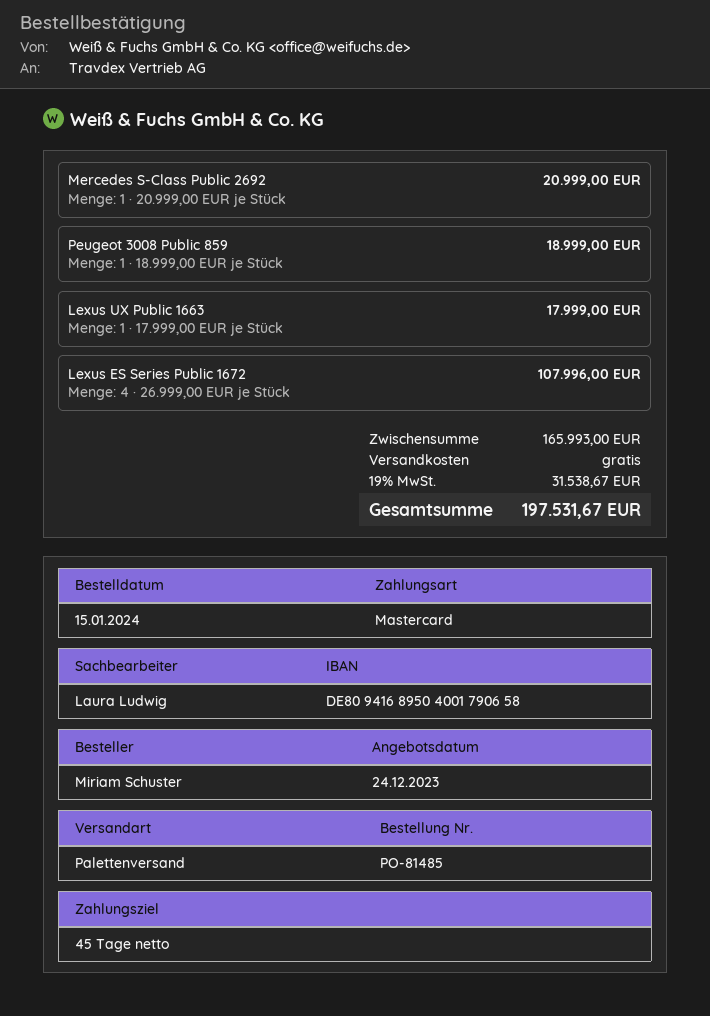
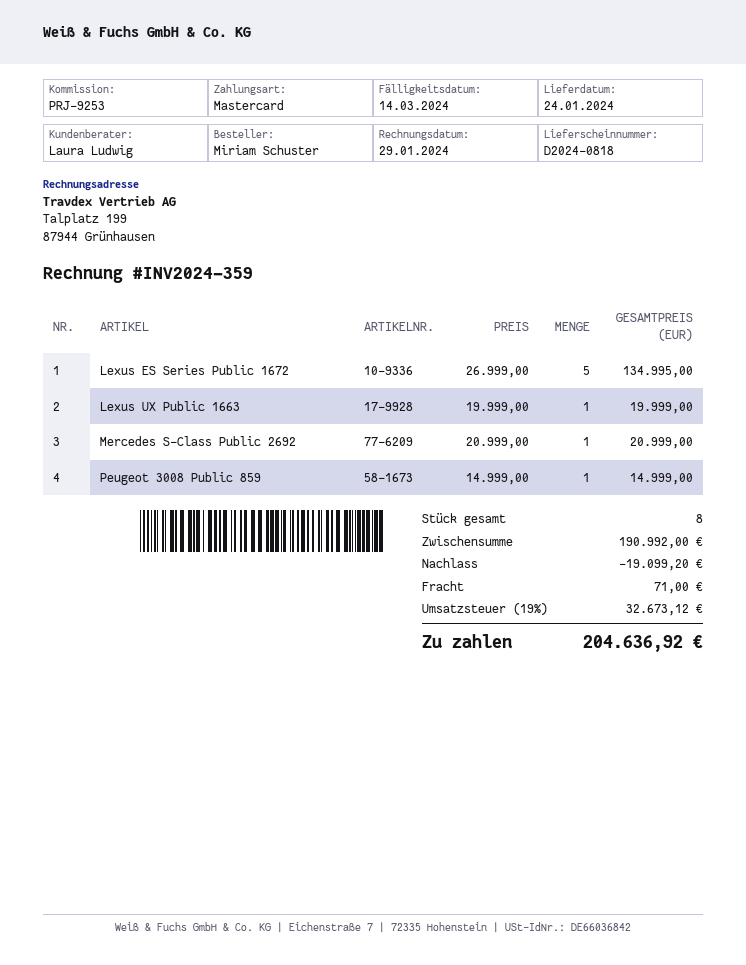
Peugeot 3008 Public 859: 1 x 18999.00 = 18999.00 -> 1 x 14999.00 = 14999.00
Lexus UX Public 1663: 1 x 17999.00 = 17999.00 -> 1 x 19999.00 = 19999.00
Lexus ES Series Public 1672: 4 x 26999.00 = 107996.00 -> 5 x 26999.00 = 134995.00
subtotal: 165993.00 -> 190992.00
discount: none -> 19099.20
shipping: 0.00 -> 71.00
tax: 19% = 31538.67 -> 19% = 32673.12
total: 197531.67 -> 204636.92

